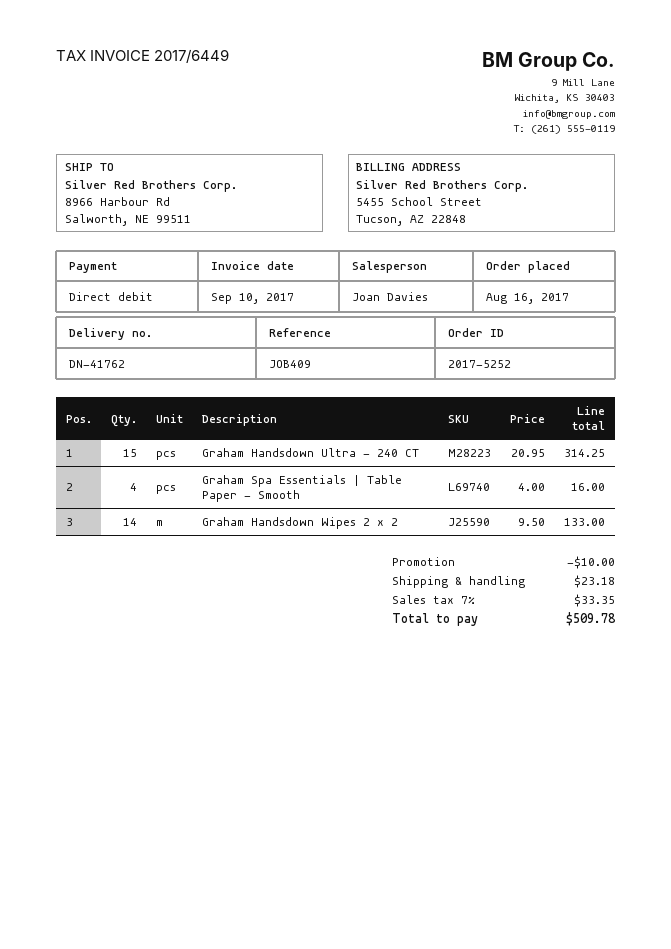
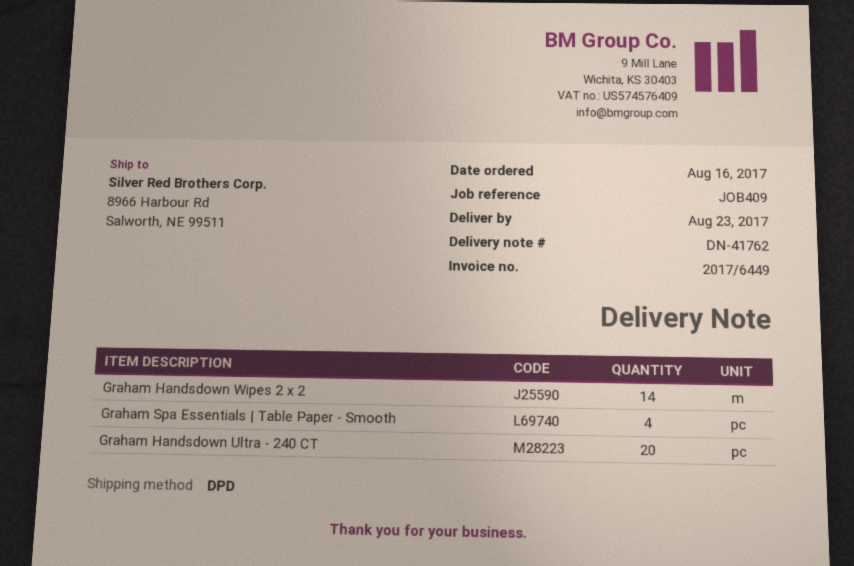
Graham Handsdown Ultra - 240 CT: 15 -> 20

